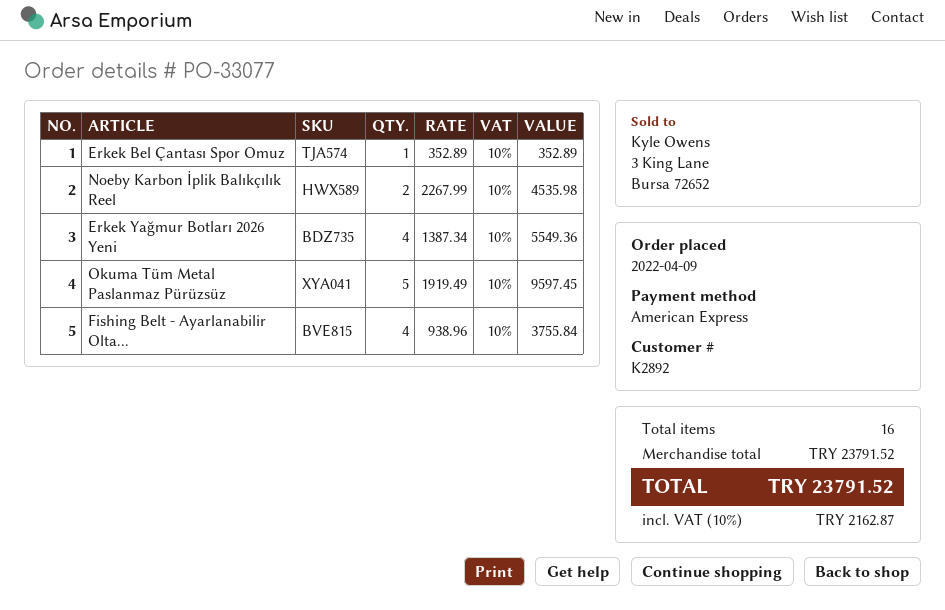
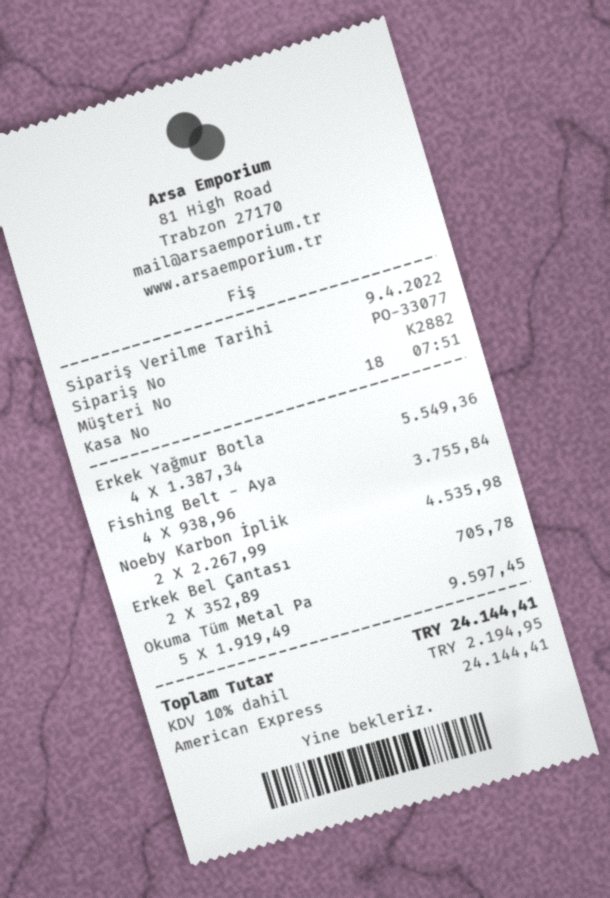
customer number: K2892 -> K2882
Erkek Bel Çantası Spor Omuz: 1 x 352.89 = 352.89 -> 2 x 352.89 = 705.78
tax: 10% = 2162.87 -> 10% = 2194.95
total: 23791.52 -> 24144.41

